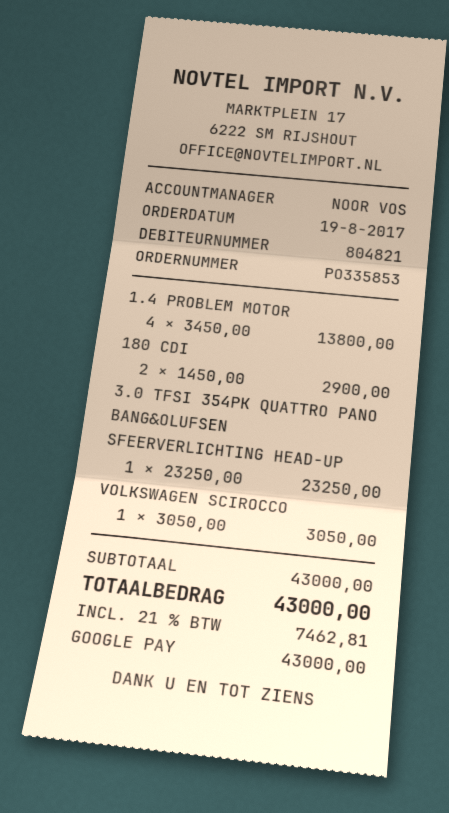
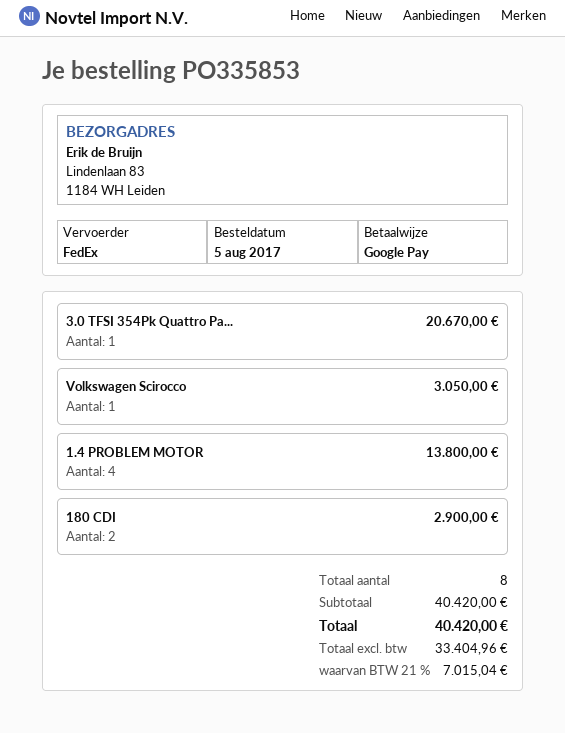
order date: 2017-08-19 -> 2017-08-05
3.0 TFSI 354PK QUATTRO PANO BANG&OLUFSEN SFEERVERLICHTING HEAD-UP: 1 for 23250.00 -> 1 for 20670.00
subtotal: 43000.00 -> 40420.00
tax: 21% = 7462.81 -> 21% = 7015.04
total: 43000.00 -> 40420.00

